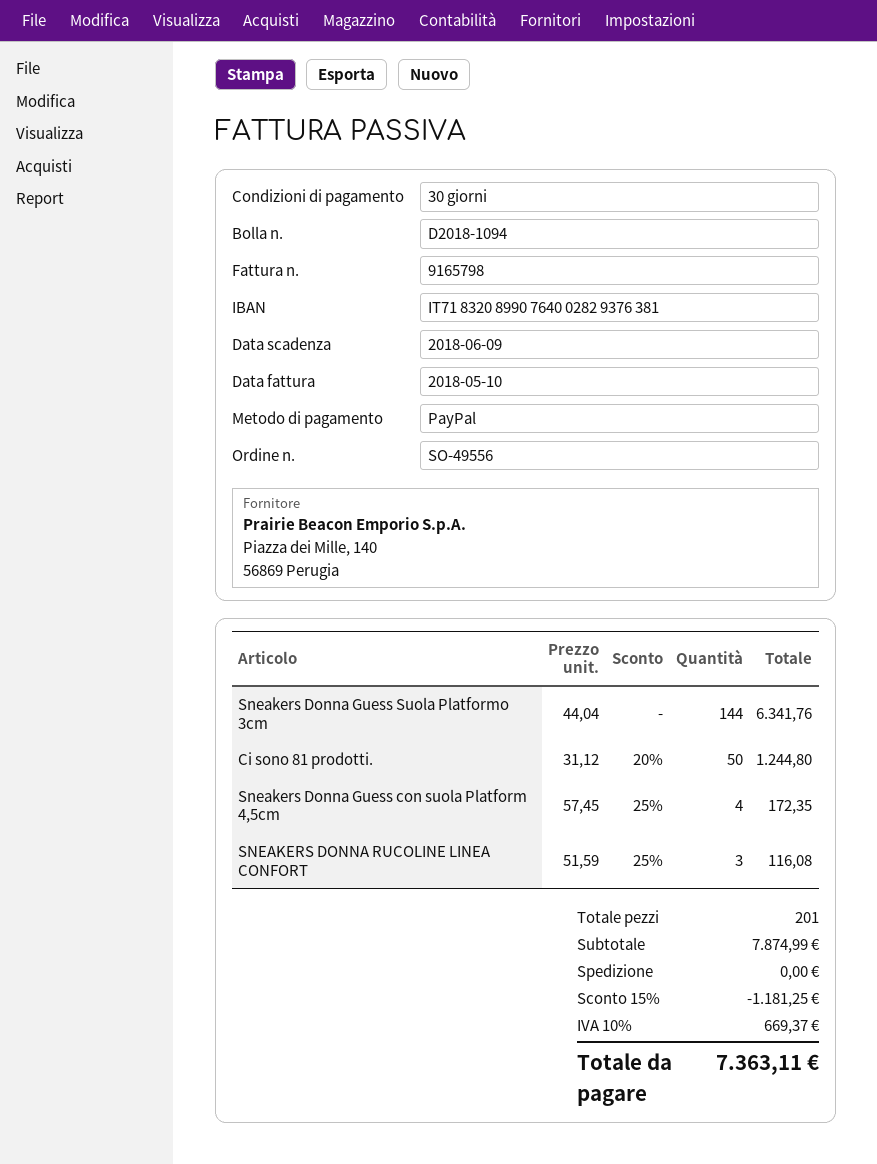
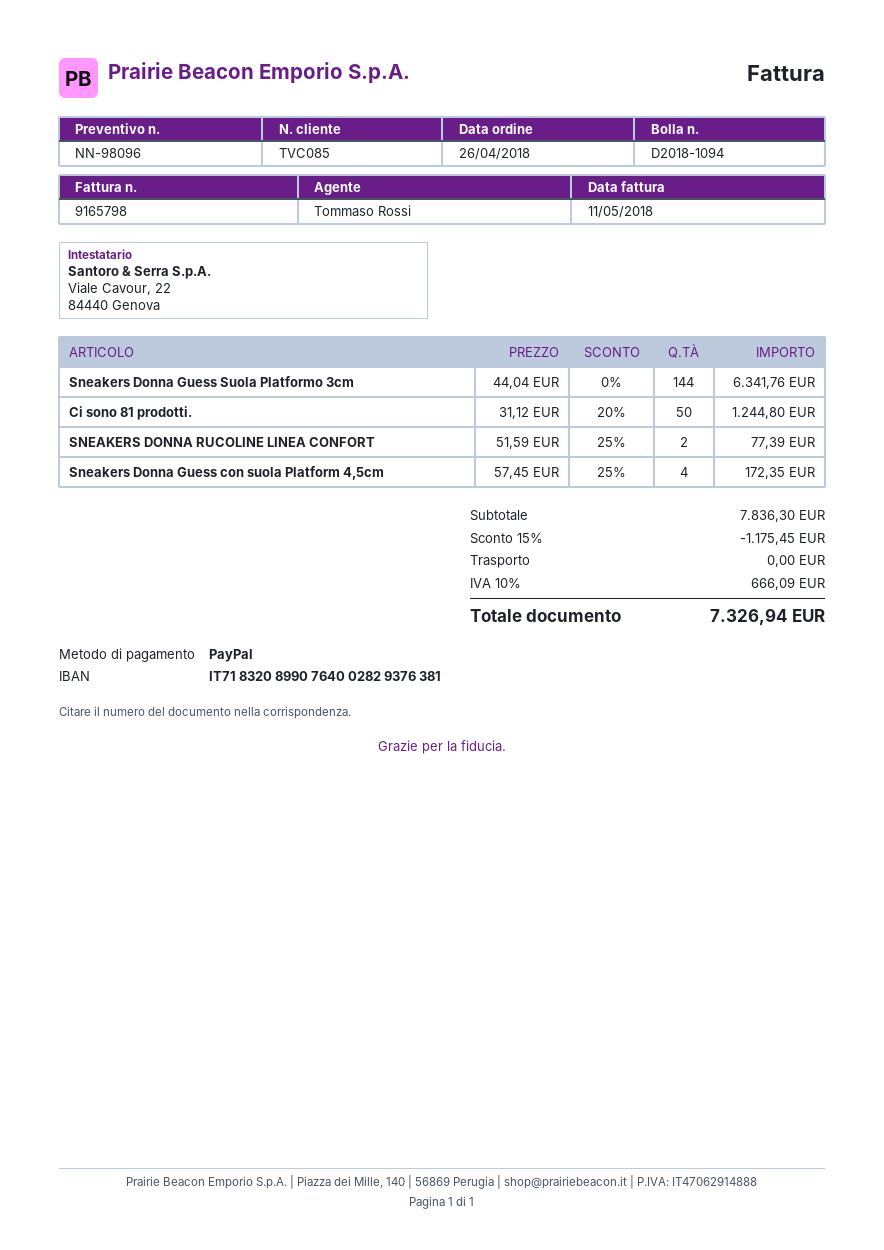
invoice date: 2018-05-10 -> 2018-05-11
SNEAKERS DONNA RUCOLINE LINEA CONFORT: 3 x 51.59 - 25% = 116.08 -> 2 x 51.59 - 25% = 77.39
subtotal: 7874.99 -> 7836.30
discount: 15% = 1181.25 -> 15% = 1175.45
tax: 10% = 669.37 -> 10% = 666.09
total: 7363.11 -> 7326.94

